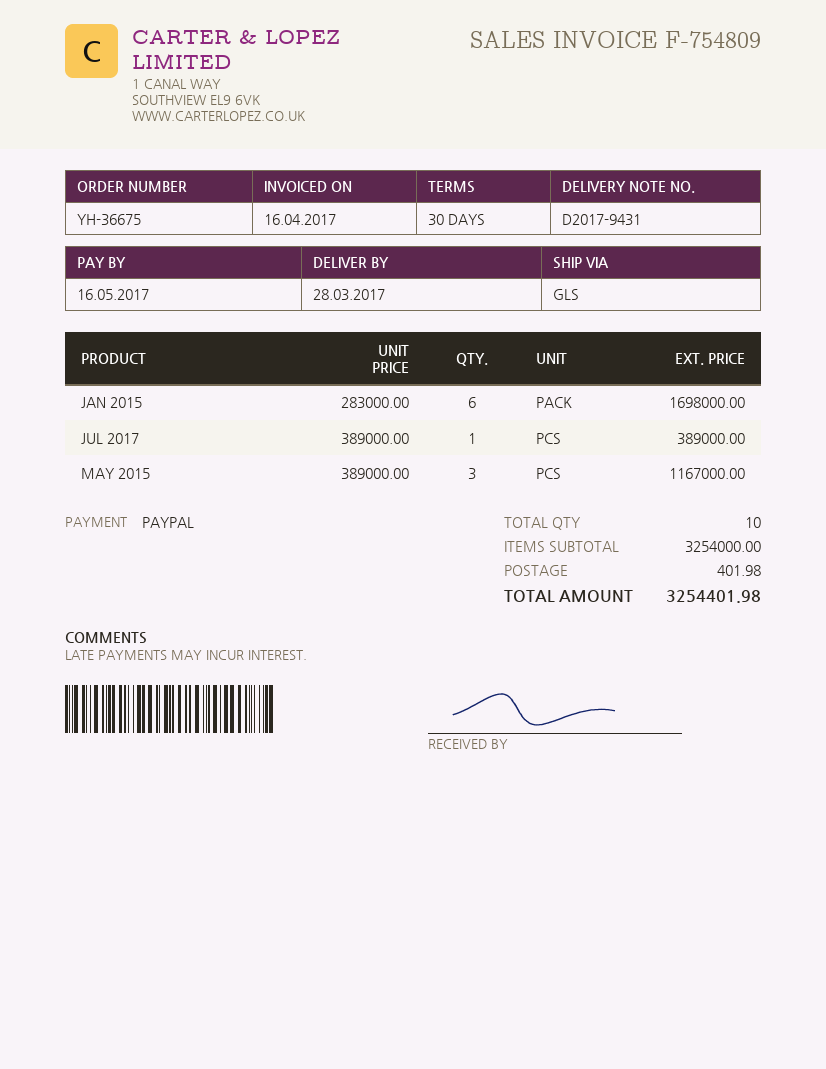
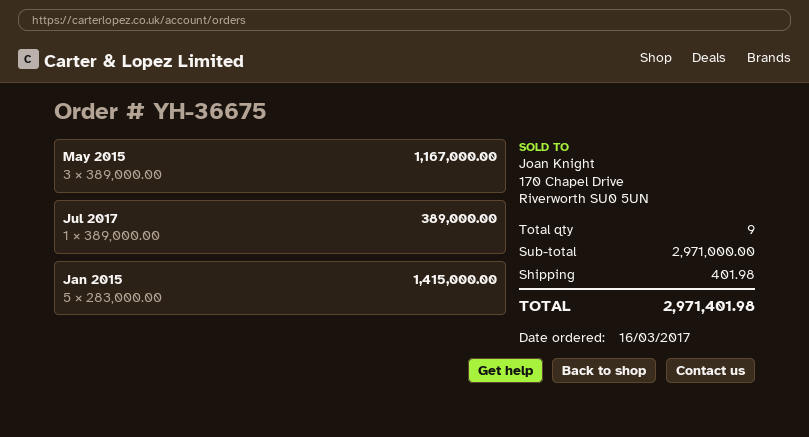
JAN 2015: 6 x 283000.00 = 1698000.00 -> 5 x 283000.00 = 1415000.00
total quantity: 10 -> 9
subtotal: 3254000.00 -> 2971000.00
total: 3254401.98 -> 2971401.98

